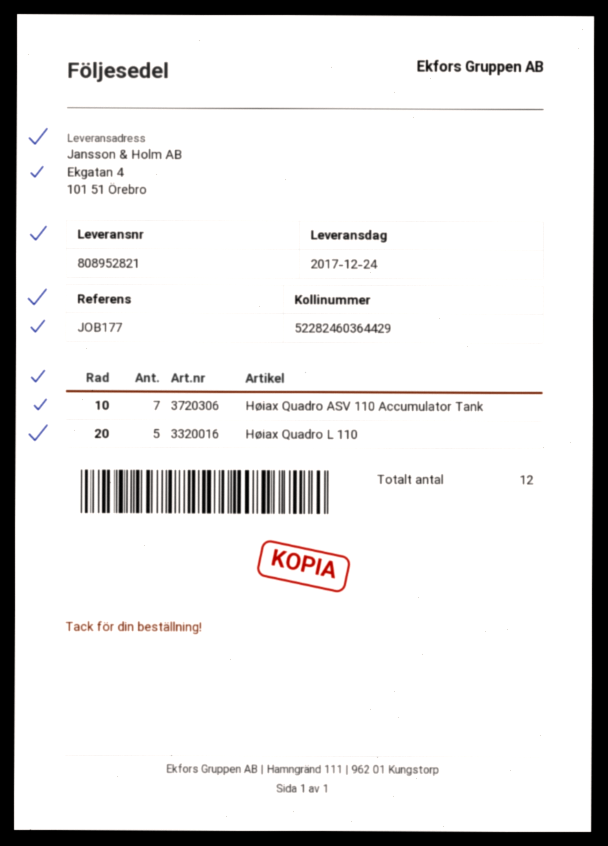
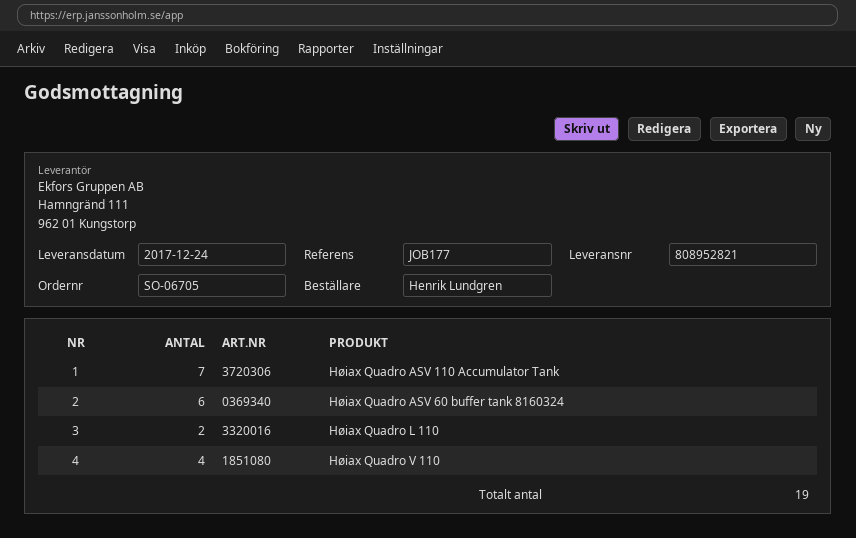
Høiax Quadro L 110: 5 -> 2
Høiax Quadro ASV 60 buffer tank 8160324: none -> 6
Høiax Quadro V 110: none -> 4
total quantity: 12 -> 19

